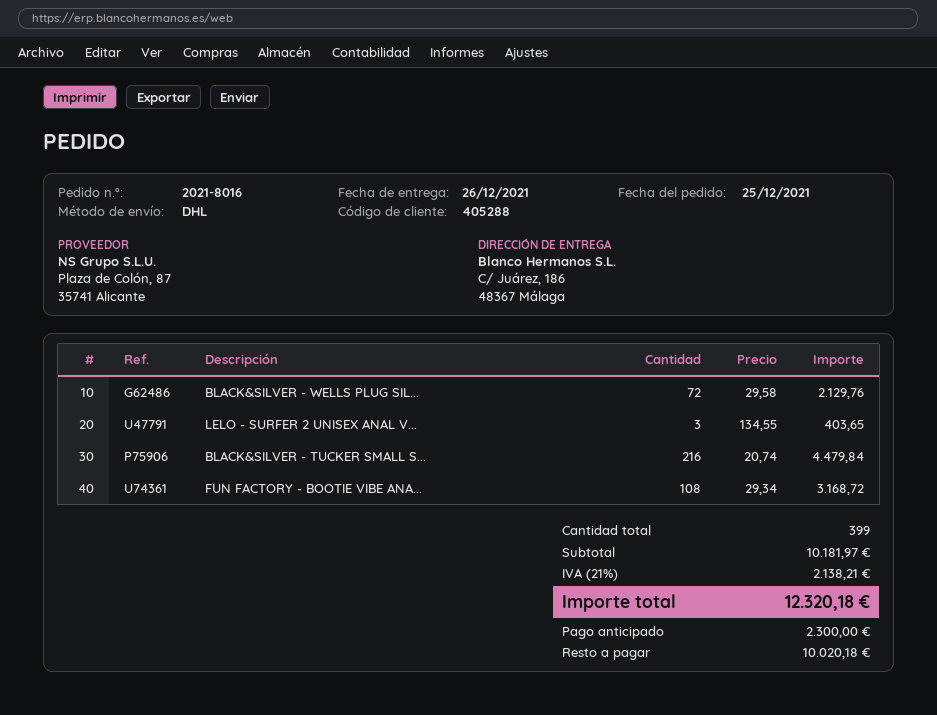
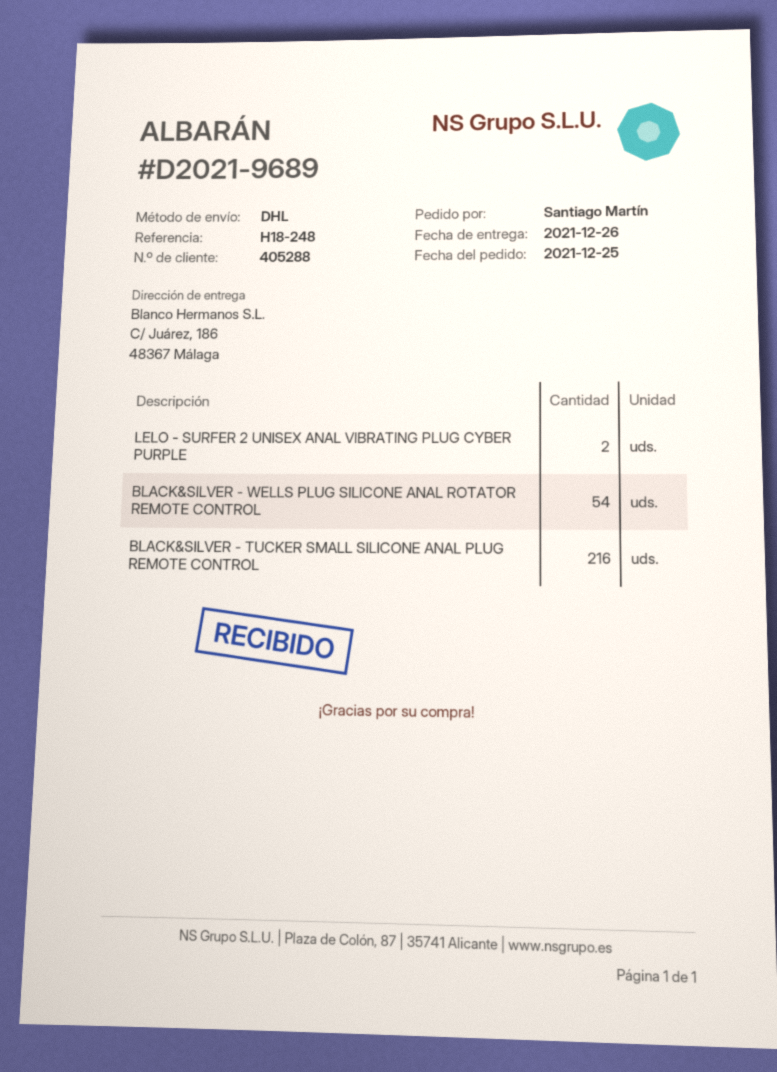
BLACK&SILVER - WELLS PLUG SIL...: 72 -> 54
LELO - SURFER 2 UNISEX ANAL V...: 3 -> 2
FUN FACTORY - BOOTIE VIBE ANA...: 108 -> none

